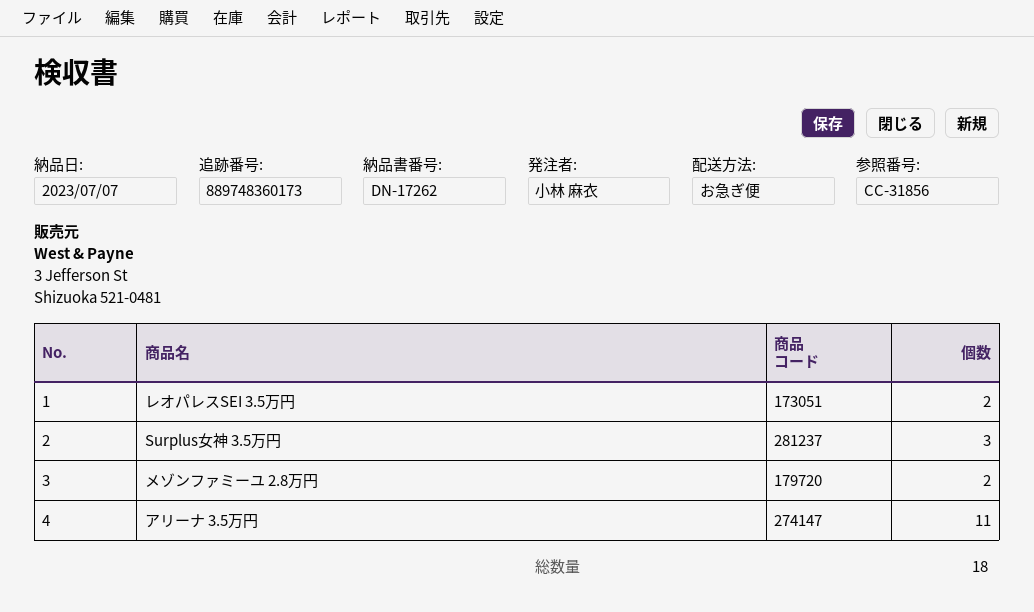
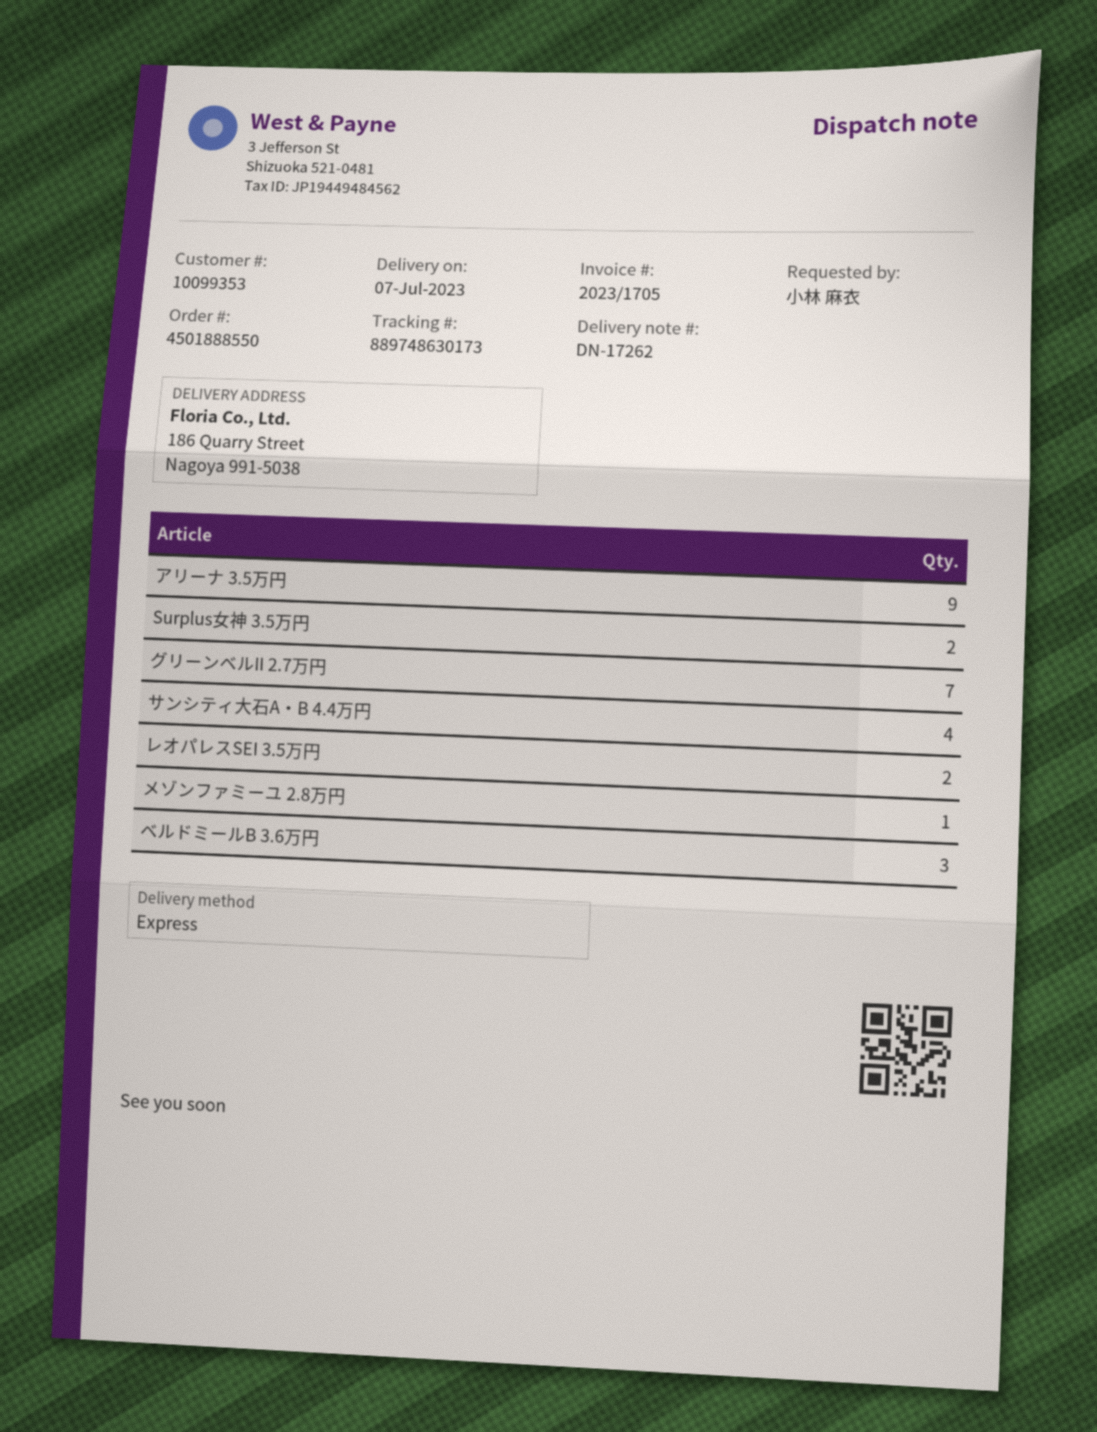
tracking number: 889748360173 -> 889748630173
Surplus女神 3.5万円: 3 -> 2
メゾンファミーユ 2.8万円: 2 -> 1
アリーナ 3.5万円: 11 -> 9
グリーンベルII 2.7万円: none -> 7
サンシティ大石A・B 4.4万円: none -> 4
ベルドミールB 3.6万円: none -> 3

